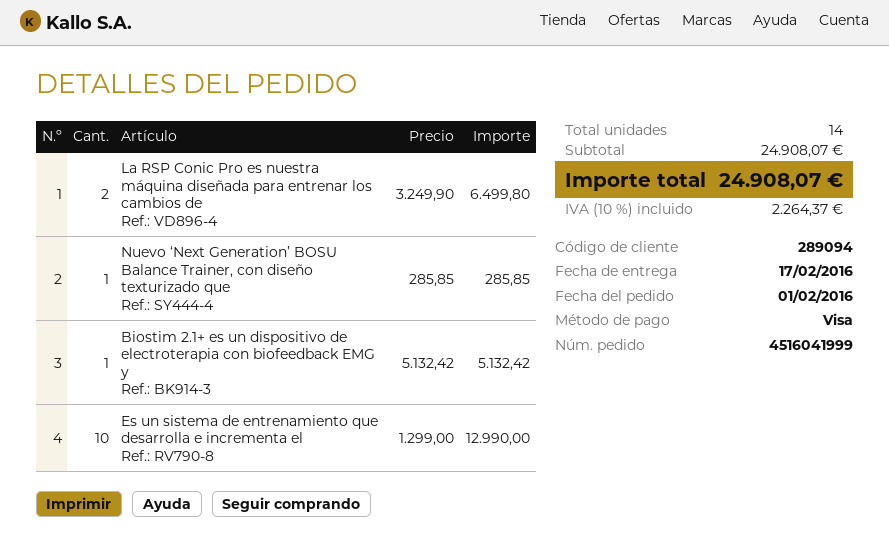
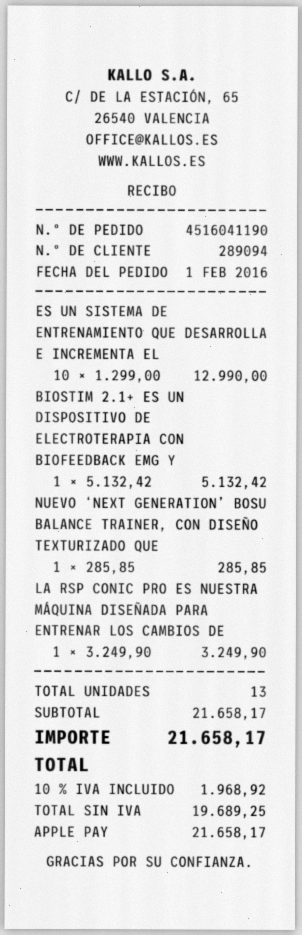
order number: 4516041999 -> 4516041190
payment method: Visa -> Apple Pay
La RSP Conic Pro es nuestra máquina diseñada para entrenar los cambios de: 2 x 3249.90 = 6499.80 -> 1 x 3249.90 = 3249.90
total quantity: 14 -> 13
subtotal: 24908.07 -> 21658.17
tax: 10% = 2264.37 -> 10% = 1968.92
total: 24908.07 -> 21658.17

